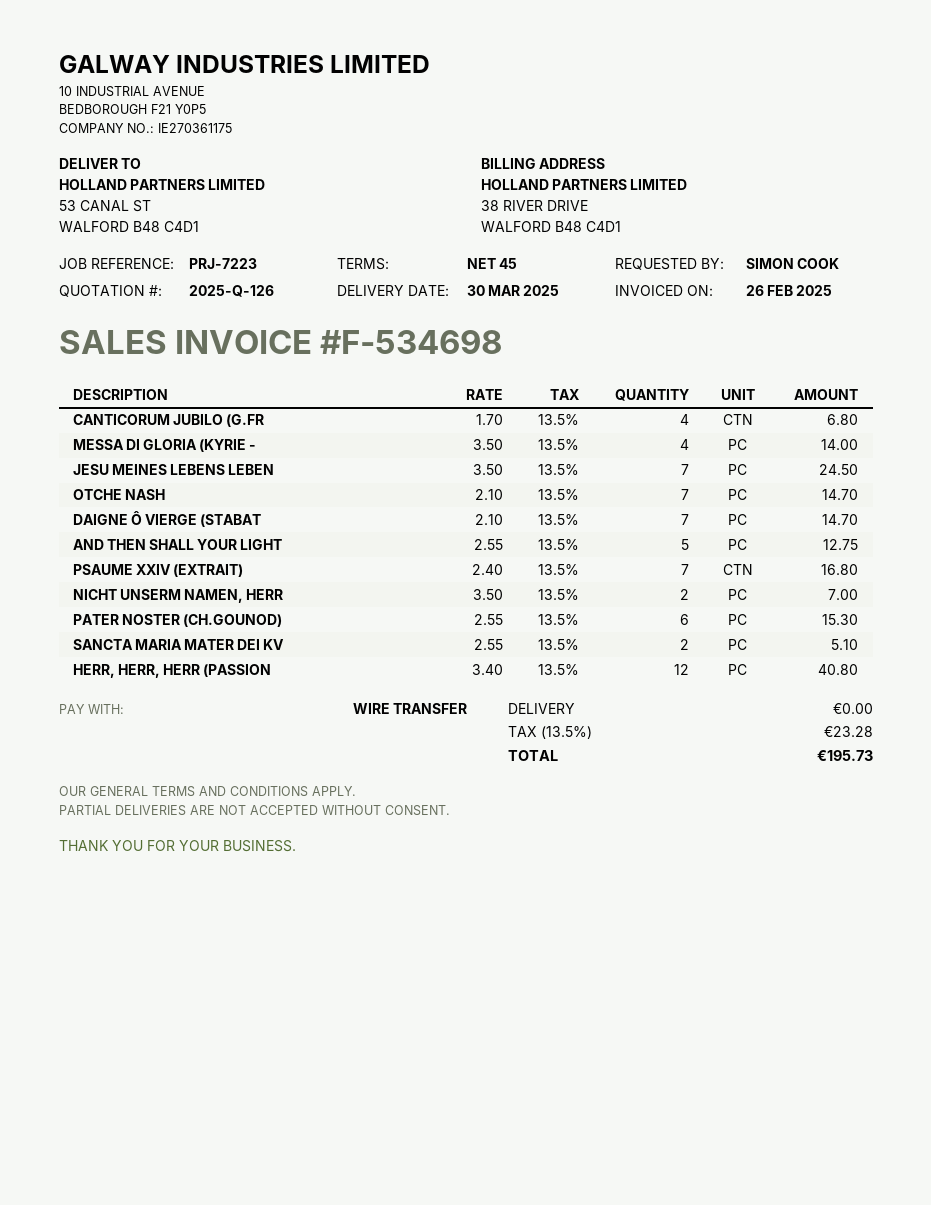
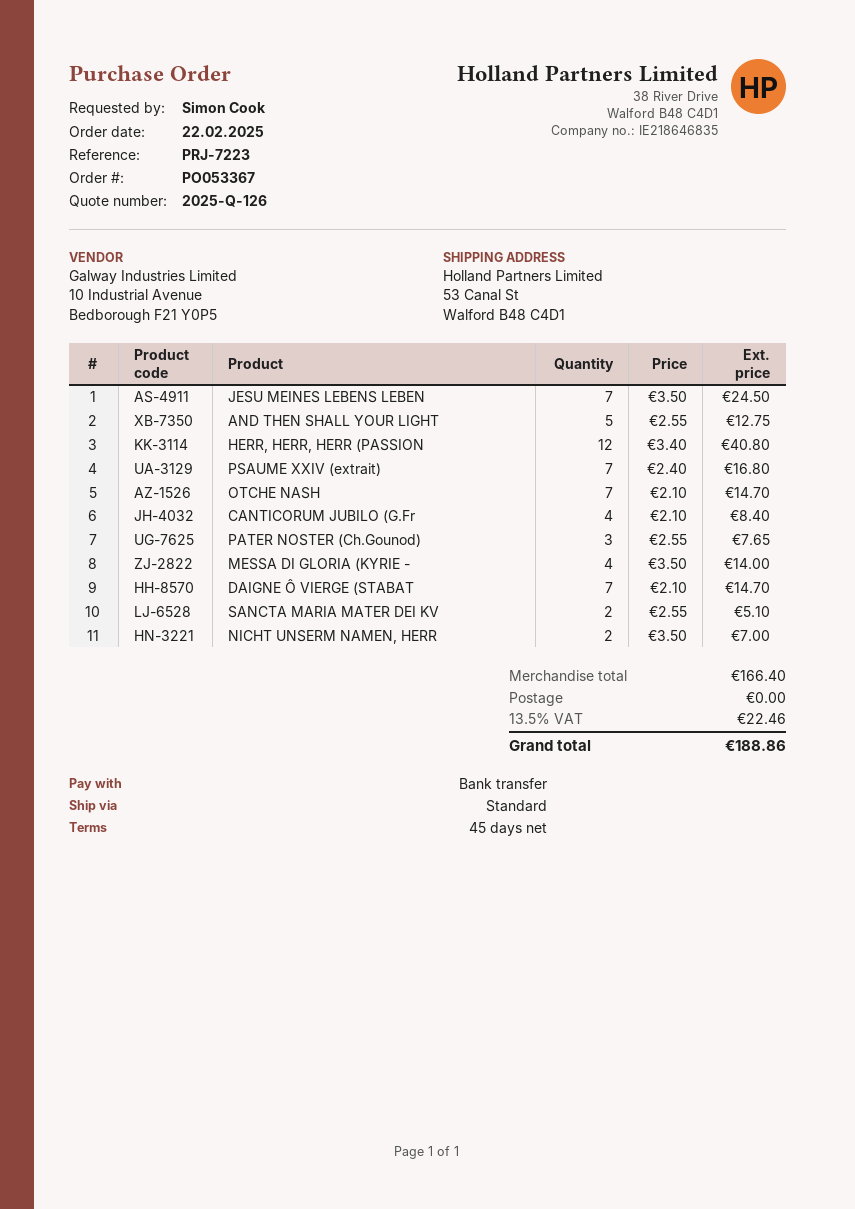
CANTICORUM JUBILO (G.FR: 4 x 1.70 = 6.80 -> 4 x 2.10 = 8.40
PATER NOSTER (CH.GOUNOD): 6 x 2.55 = 15.30 -> 3 x 2.55 = 7.65
tax: 13.5% = 23.28 -> 13.5% = 22.46
total: 195.73 -> 188.86

